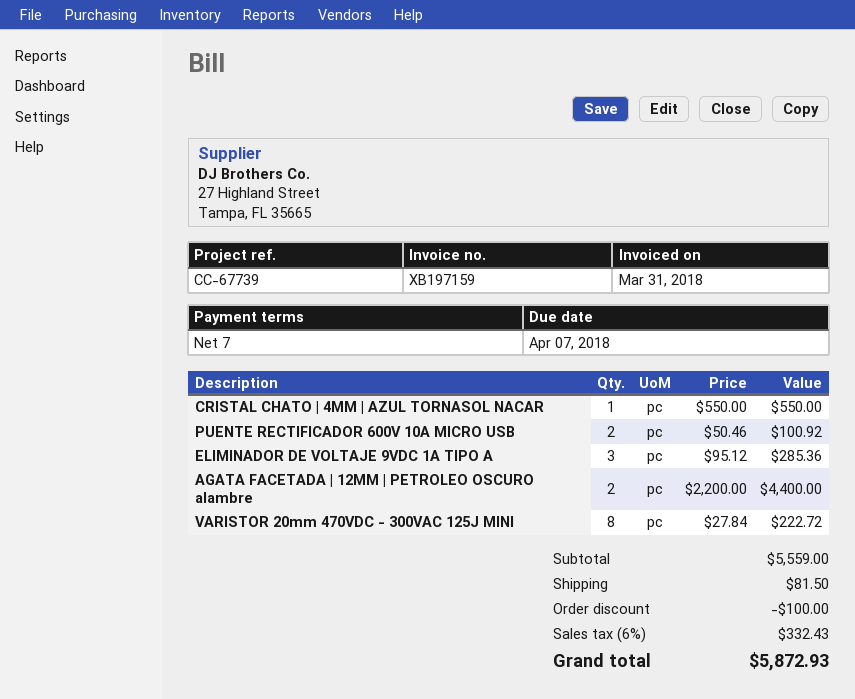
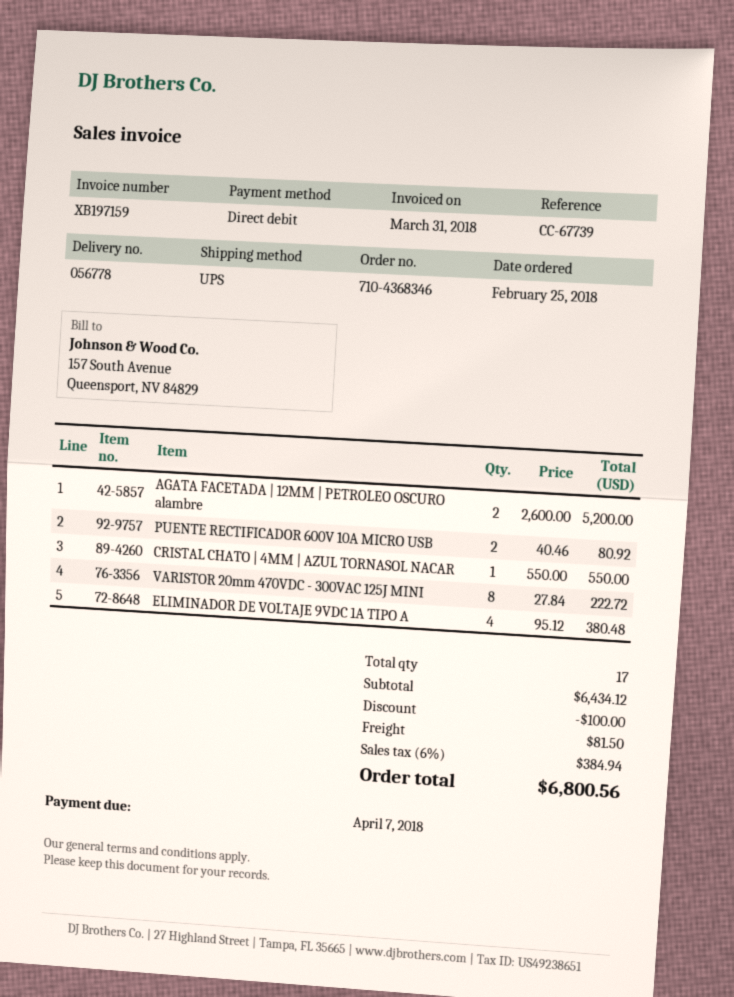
PUENTE RECTIFICADOR 600V 10A MICRO USB: 2 x 50.46 = 100.92 -> 2 x 40.46 = 80.92
ELIMINADOR DE VOLTAJE 9VDC 1A TIPO A: 3 x 95.12 = 285.36 -> 4 x 95.12 = 380.48
AGATA FACETADA | 12MM | PETROLEO OSCURO alambre: 2 x 2200.00 = 4400.00 -> 2 x 2600.00 = 5200.00
subtotal: 5559.00 -> 6434.12
tax: 6% = 332.43 -> 6% = 384.94
total: 5872.93 -> 6800.56

